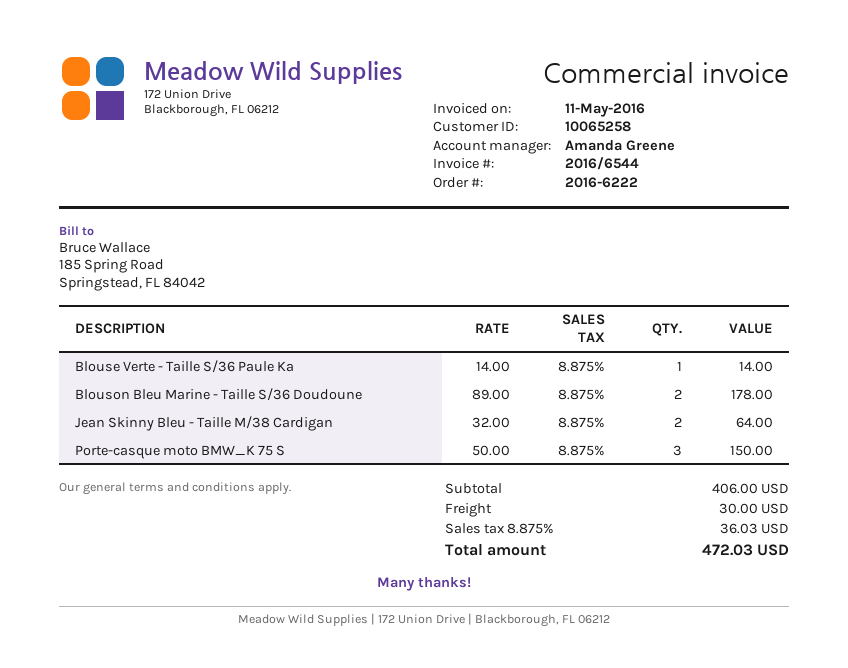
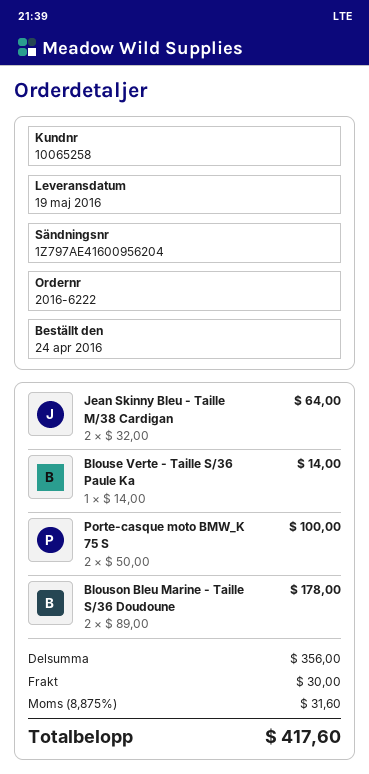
Porte-casque moto BMW_K 75 S: 3 x 50.00 = 150.00 -> 2 x 50.00 = 100.00
subtotal: 406.00 -> 356.00
tax: 8.875% = 36.03 -> 8.875% = 31.60
total: 472.03 -> 417.60

